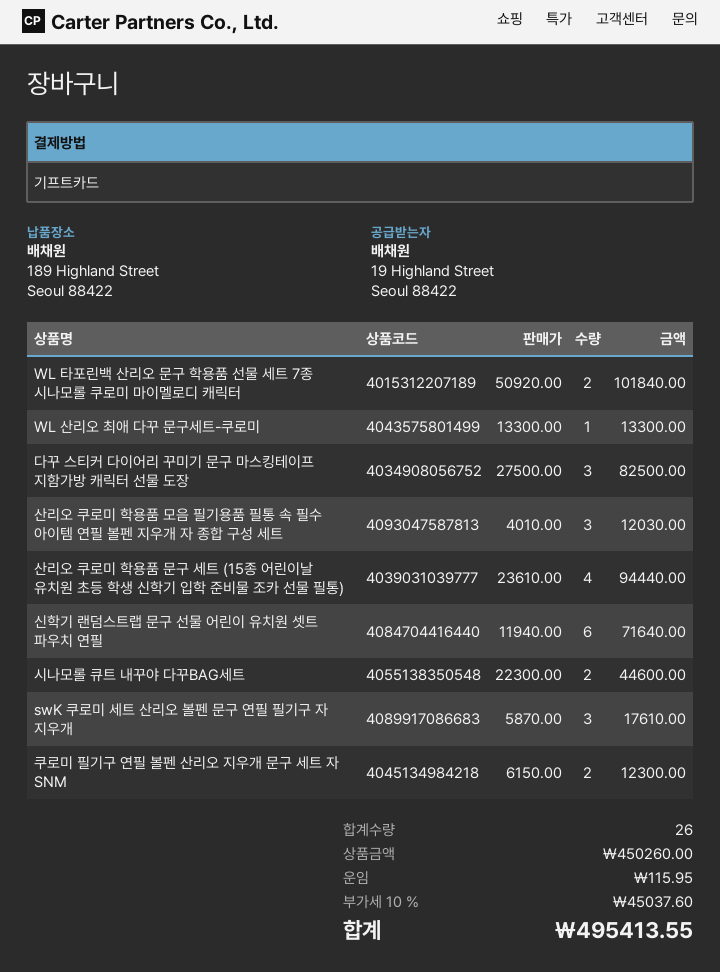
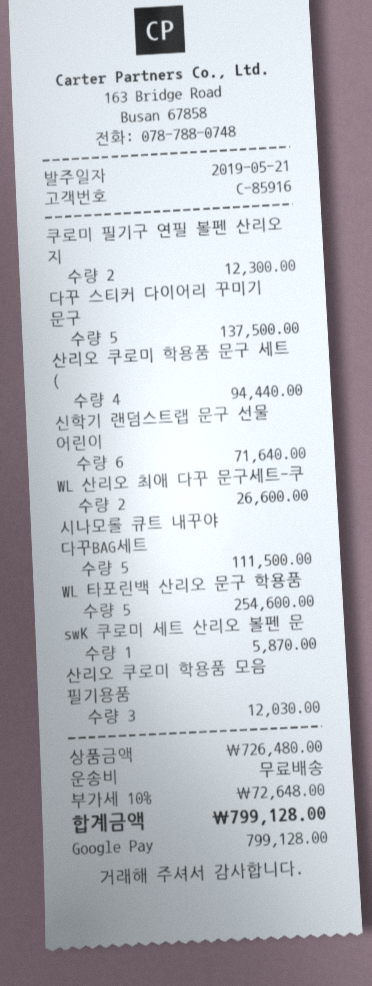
payment method: gift card -> Google Pay
WL 타포린백 산리오 문구 학용품 선물 세트 7종 시나모롤 쿠로미 마이멜로디 캐릭터: 2 for 101840.00 -> 5 for 254600.00
WL 산리오 최애 다꾸 문구세트-쿠로미: 1 for 13300.00 -> 2 for 26600.00
다꾸 스티커 다이어리 꾸미기 문구 마스킹테이프 지함가방 캐릭터 선물 도장: 3 for 82500.00 -> 5 for 137500.00
시나모롤 큐트 내꾸야 다꾸BAG세트: 2 for 44600.00 -> 5 for 111500.00
swK 쿠로미 세트 산리오 볼펜 문구 연필 필기구 자 지우개: 3 for 17610.00 -> 1 for 5870.00
subtotal: 450260.00 -> 726480.00
shipping: 115.95 -> 0.00
tax: 10% = 45037.60 -> 10% = 72648.00
total: 495413.55 -> 799128.00

